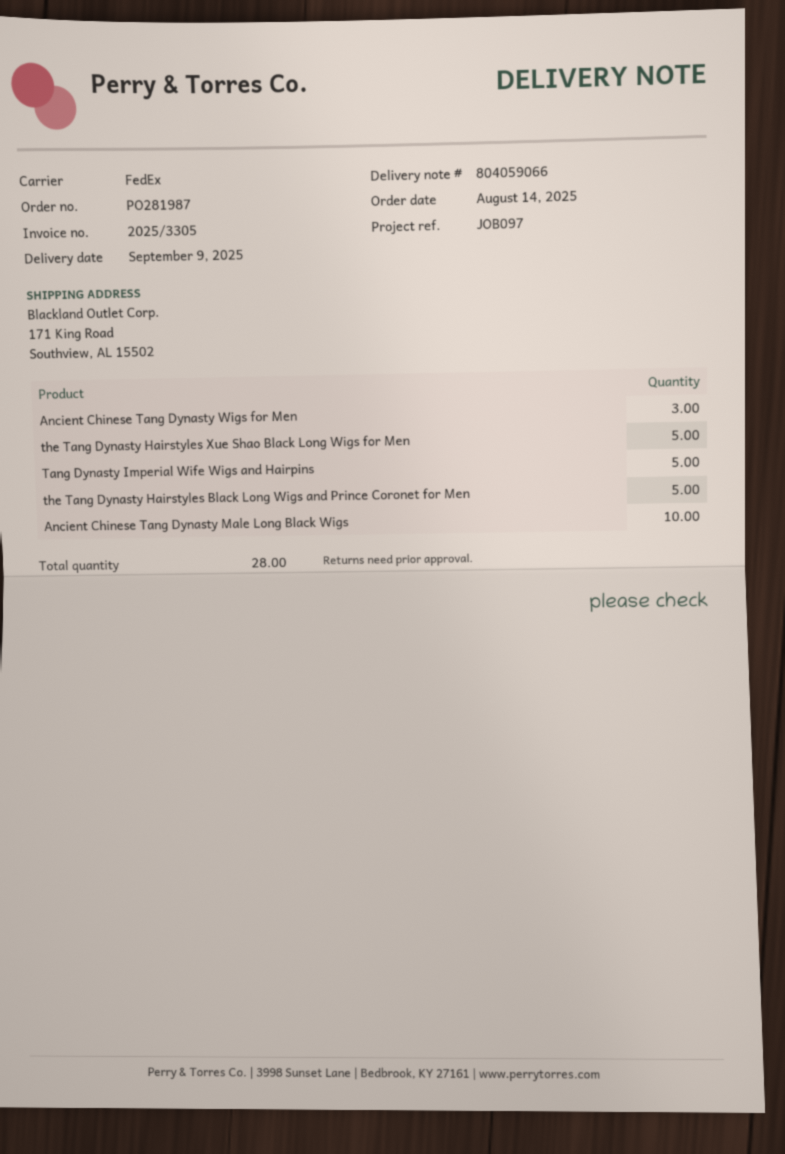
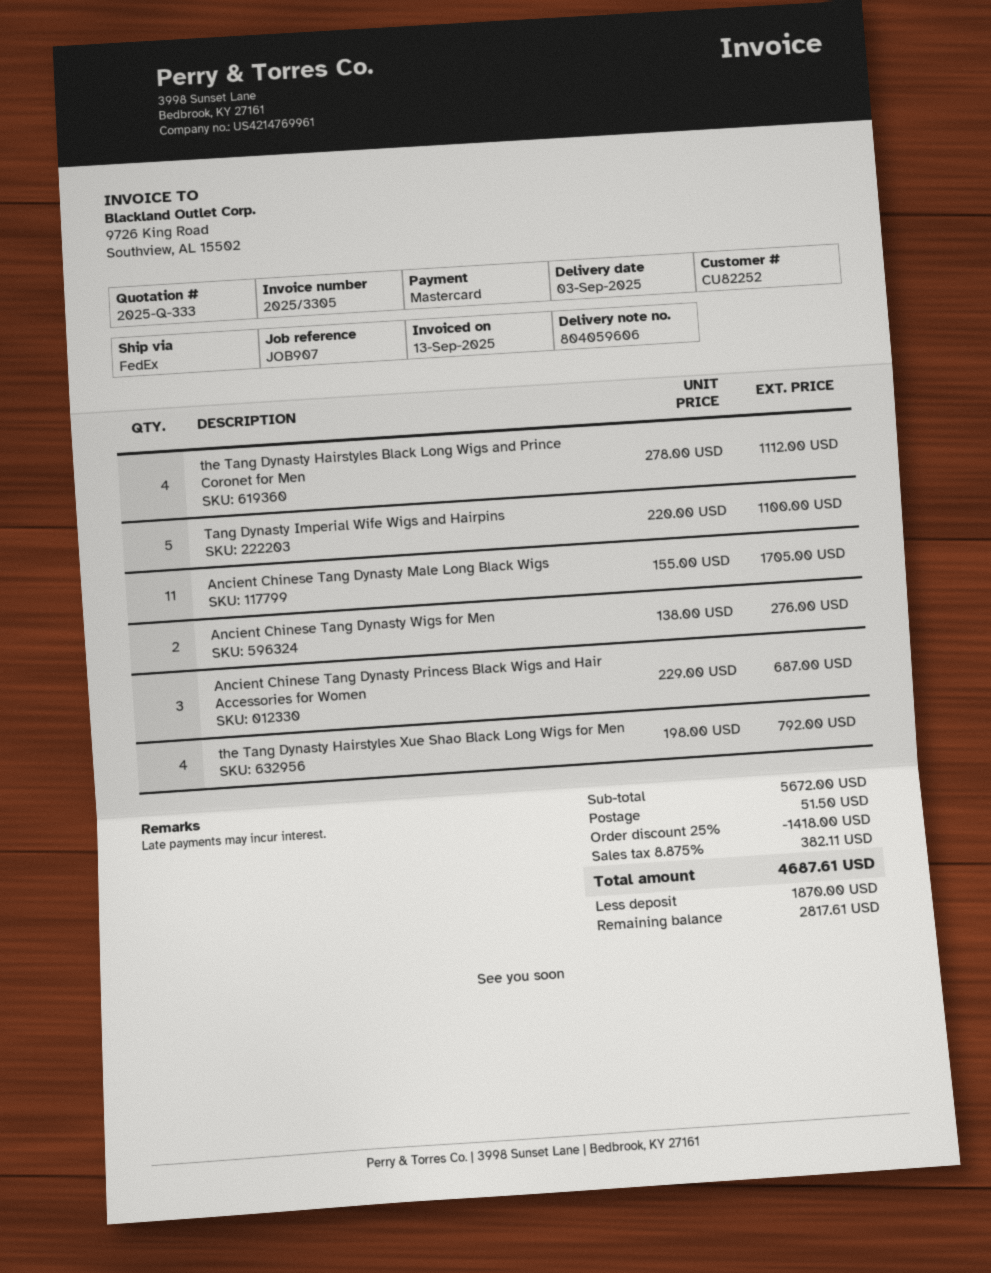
delivery note number: 804059066 -> 804059606
delivery date: 2025-09-09 -> 2025-09-03
reference: JOB097 -> JOB907
Ancient Chinese Tang Dynasty Wigs for Men: 3 -> 2
the Tang Dynasty Hairstyles Xue Shao Black Long Wigs for Men: 5 -> 4
the Tang Dynasty Hairstyles Black Long Wigs and Prince Coronet for Men: 5 -> 4
Ancient Chinese Tang Dynasty Male Long Black Wigs: 10 -> 11
Ancient Chinese Tang Dynasty Princess Black Wigs and Hair Accessories for Women: none -> 3

